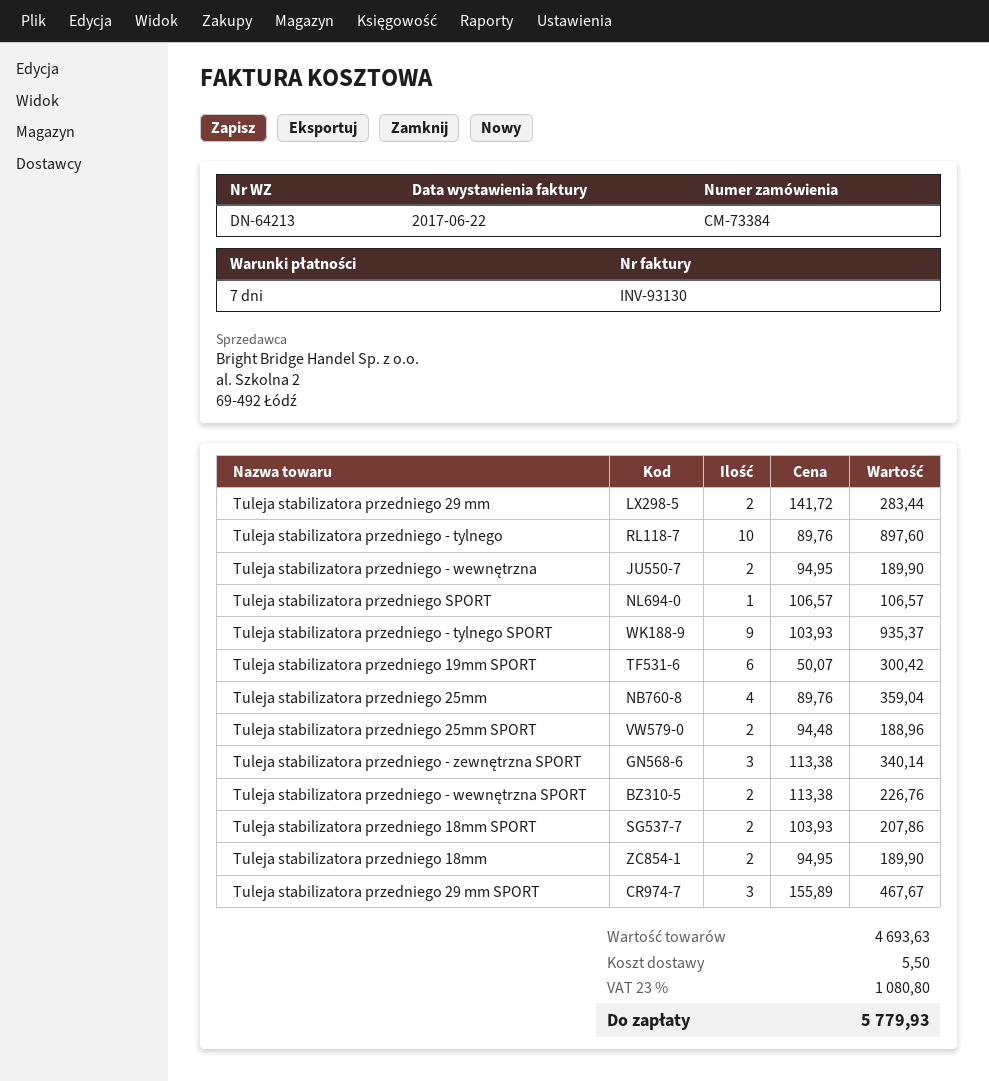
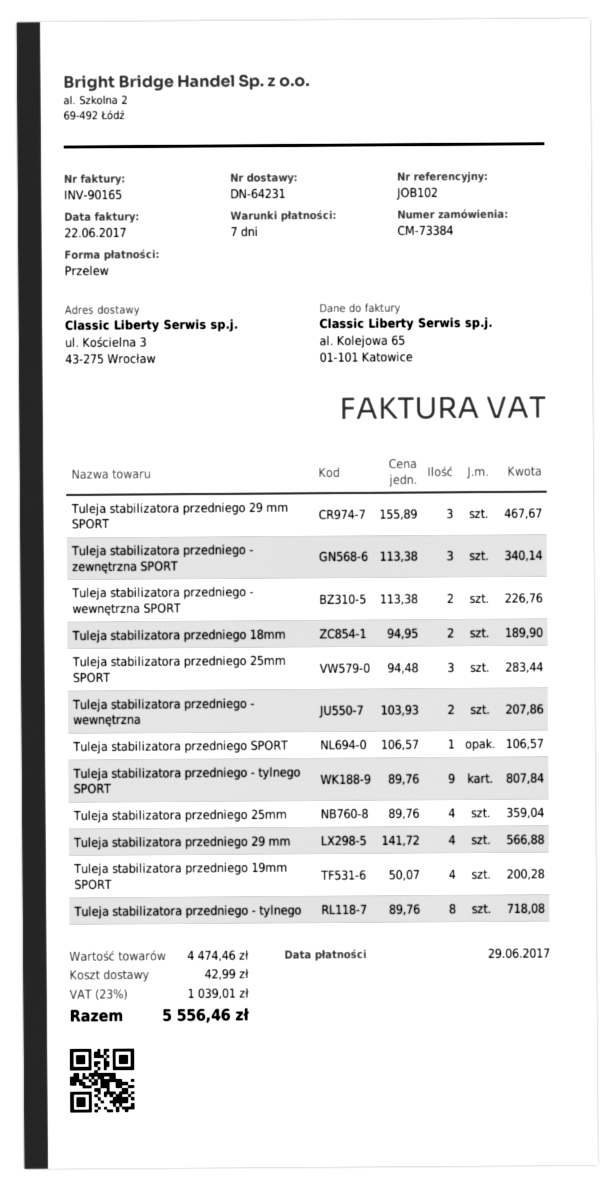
delivery note number: DN-64213 -> DN-64231
invoice number: INV-93130 -> INV-90165
Tuleja stabilizatora przedniego 29 mm: 2 x 141.72 = 283.44 -> 4 x 141.72 = 566.88
Tuleja stabilizatora przedniego - tylnego: 10 x 89.76 = 897.60 -> 8 x 89.76 = 718.08
Tuleja stabilizatora przedniego - wewnętrzna: 2 x 94.95 = 189.90 -> 2 x 103.93 = 207.86
Tuleja stabilizatora przedniego - tylnego SPORT: 9 x 103.93 = 935.37 -> 9 x 89.76 = 807.84
Tuleja stabilizatora przedniego 19mm SPORT: 6 x 50.07 = 300.42 -> 4 x 50.07 = 200.28
Tuleja stabilizatora przedniego 25mm SPORT: 2 x 94.48 = 188.96 -> 3 x 94.48 = 283.44
Tuleja stabilizatora przedniego 18mm SPORT: 2 x 103.93 = 207.86 -> none
subtotal: 4693.63 -> 4474.46
shipping: 5.50 -> 42.99
tax: 23% = 1080.80 -> 23% = 1039.01
total: 5779.93 -> 5556.46

